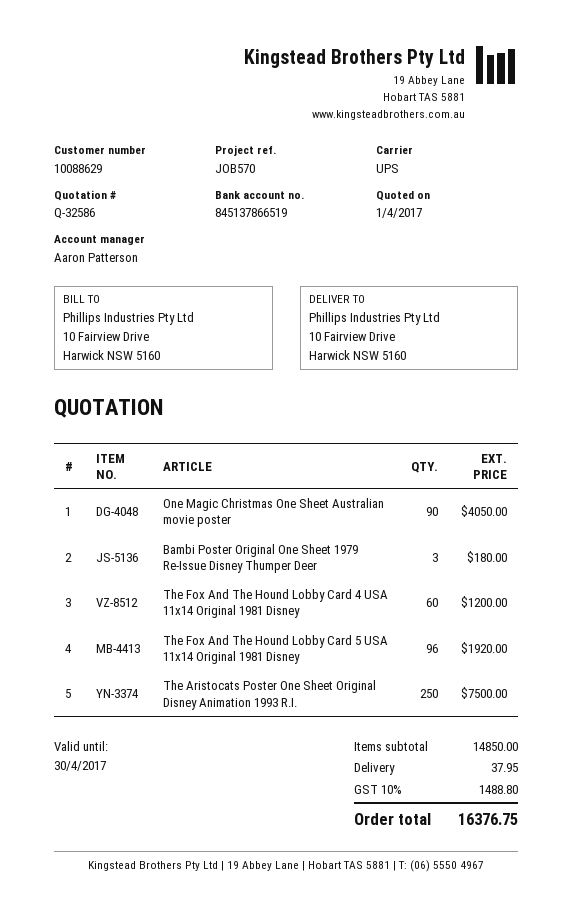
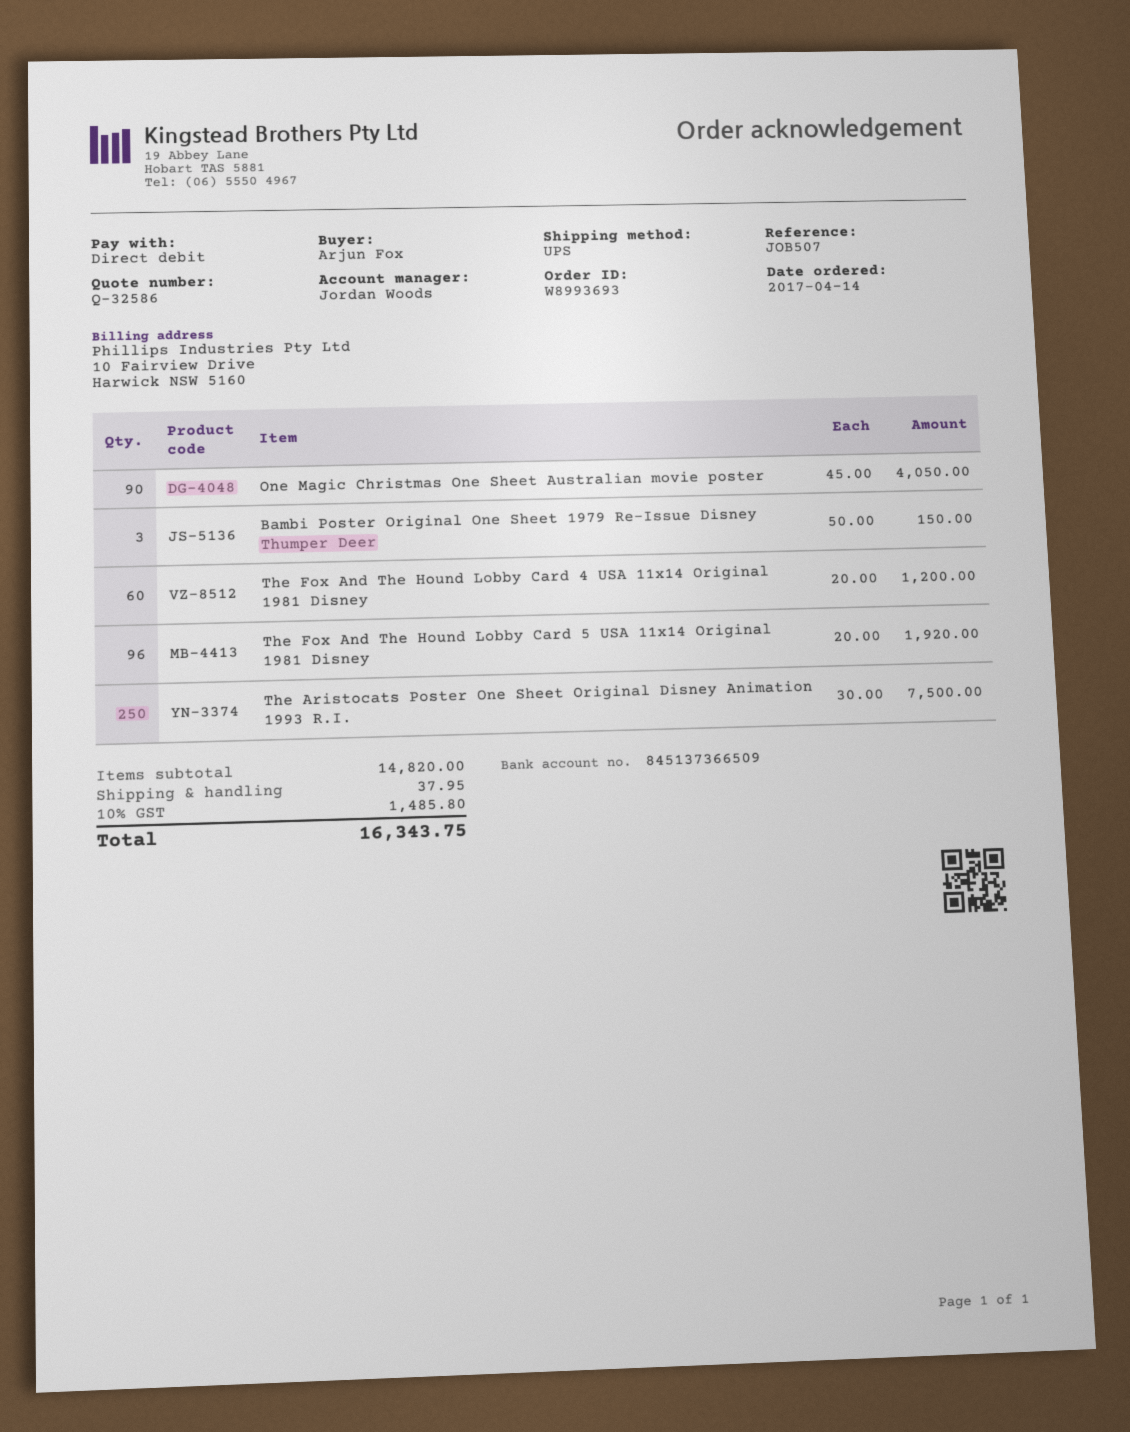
reference: JOB570 -> JOB507
sales rep: Aaron Patterson -> Jordan Woods
bank account: 845137866519 -> 845137366509
Bambi Poster Original One Sheet 1979 Re-Issue Disney Thumper Deer: 3 for 180.00 -> 3 for 150.00
subtotal: 14850.00 -> 14820.00
tax: 10% = 1488.80 -> 10% = 1485.80
total: 16376.75 -> 16343.75

